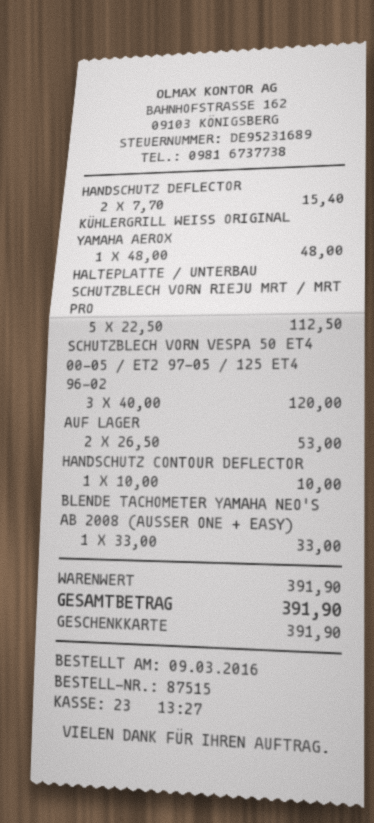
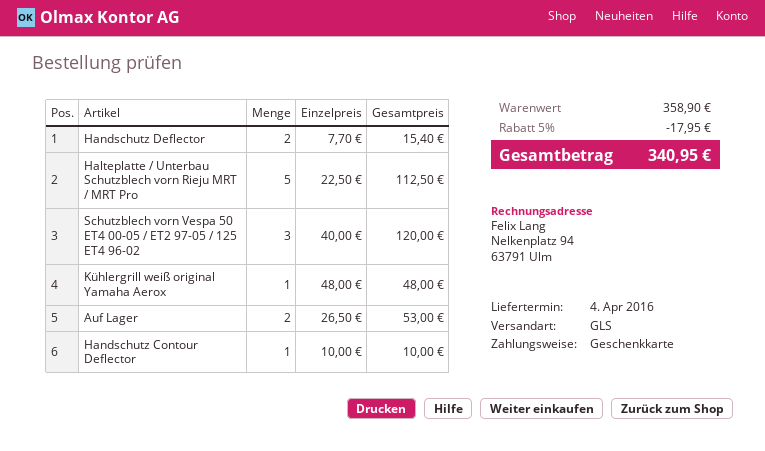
BLENDE TACHOMETER YAMAHA NEO'S AB 2008 (AUSSER ONE + EASY): 1 x 33.00 = 33.00 -> none
subtotal: 391.90 -> 358.90
discount: none -> 5% = 17.95
total: 391.90 -> 340.95

